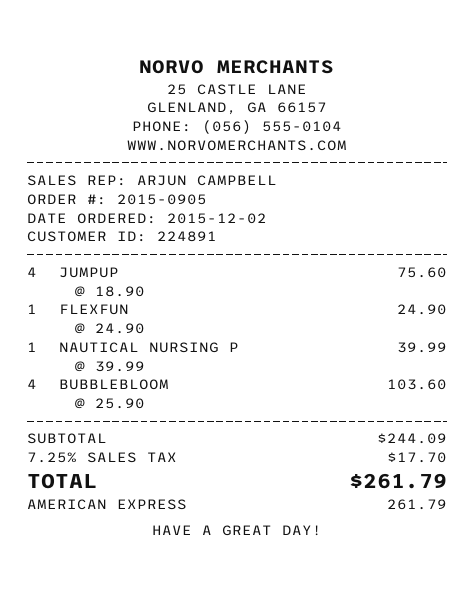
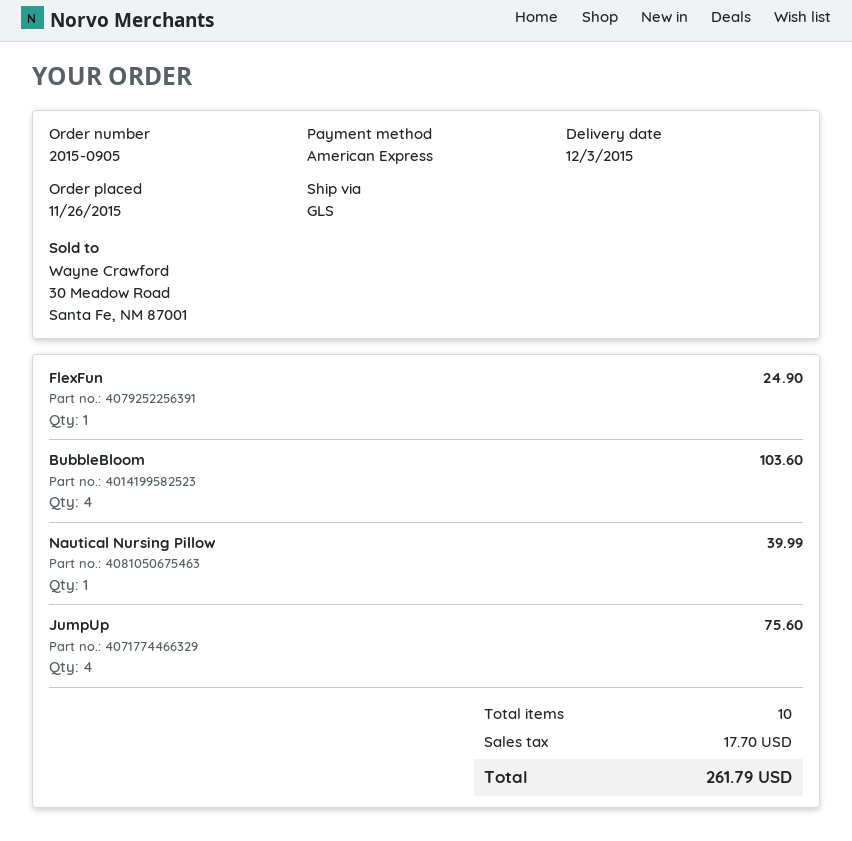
order date: 2015-12-02 -> 2015-11-26

